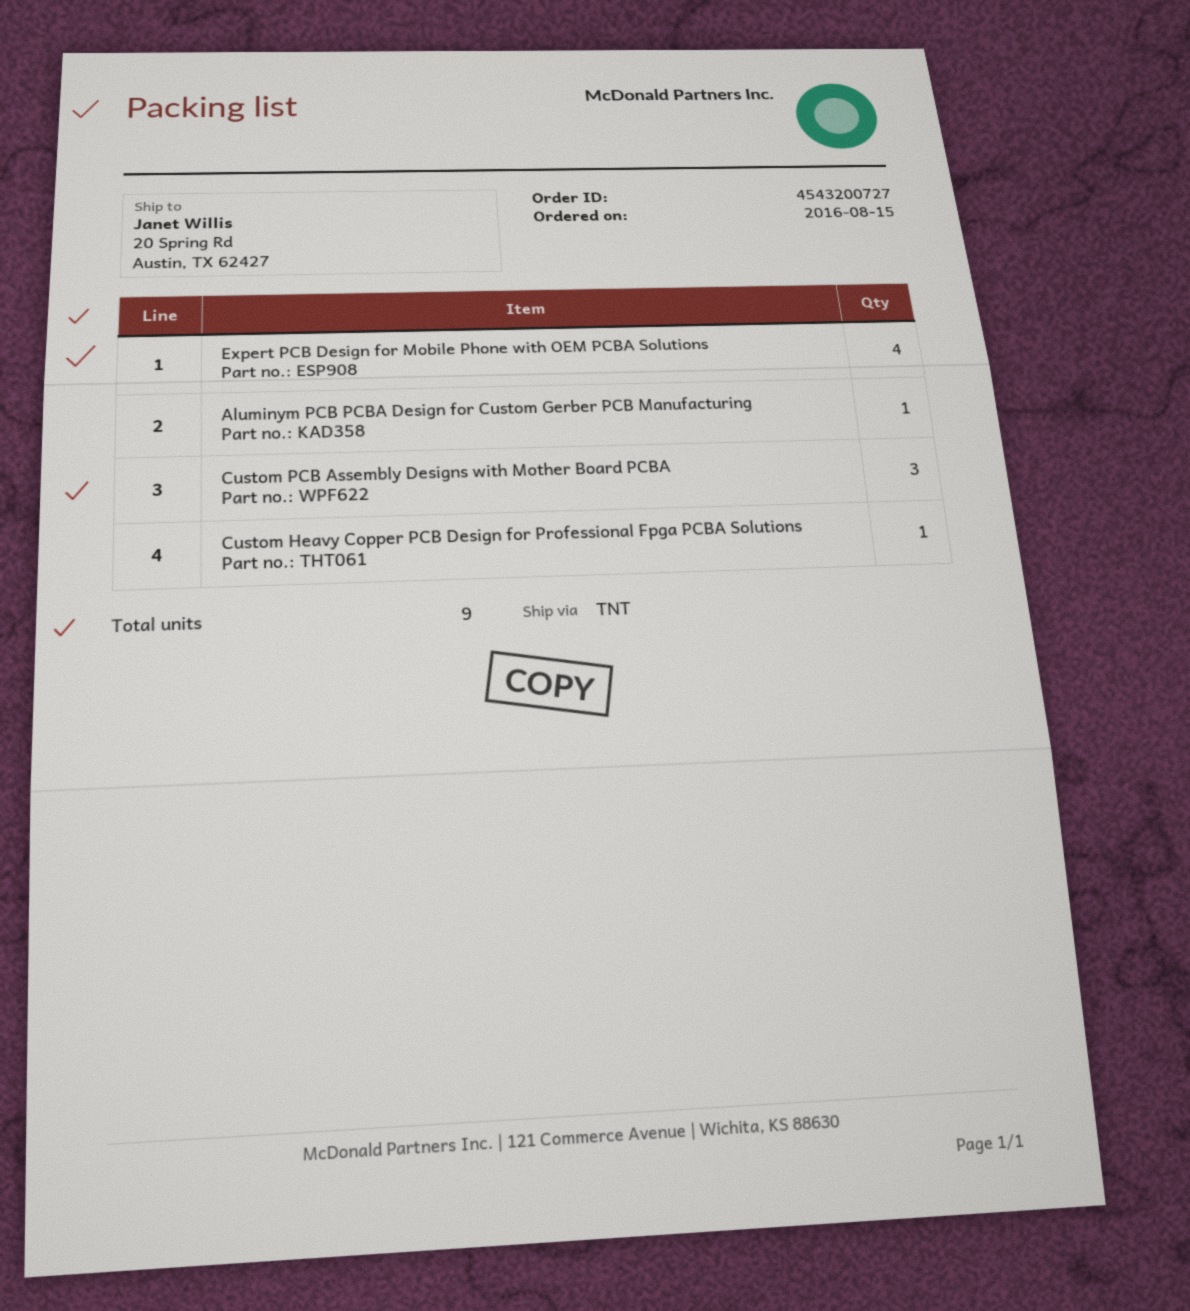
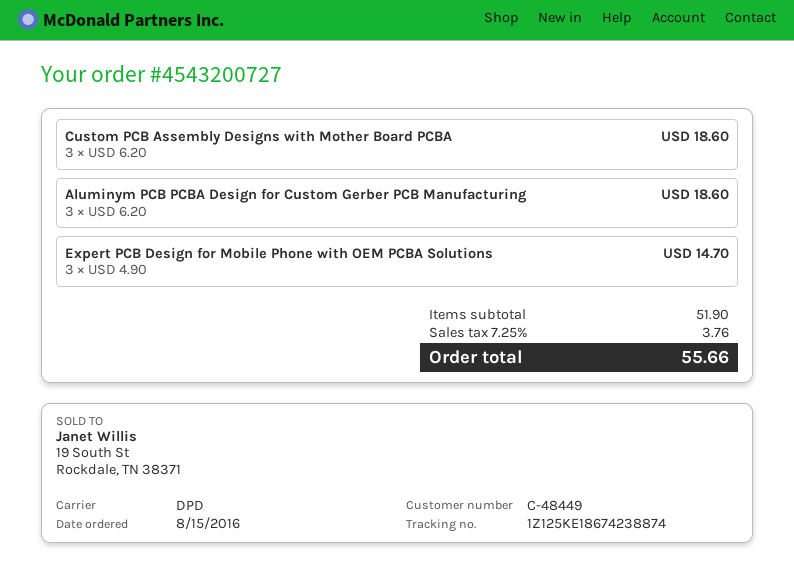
shipping method: TNT -> DPD
Expert PCB Design for Mobile Phone with OEM PCBA Solutions: 4 -> 3
Aluminym PCB PCBA Design for Custom Gerber PCB Manufacturing: 1 -> 3
Custom Heavy Copper PCB Design for Professional Fpga PCBA Solutions: 1 -> none

